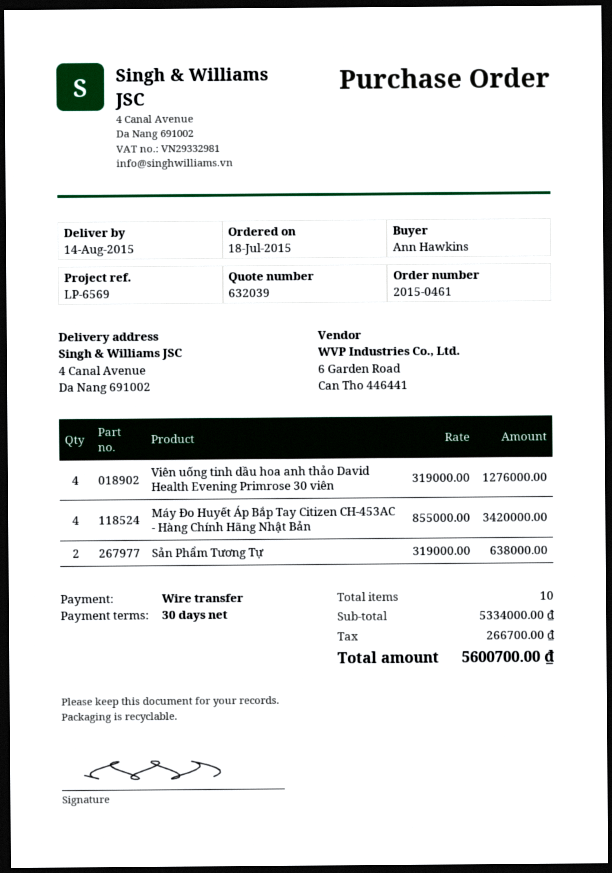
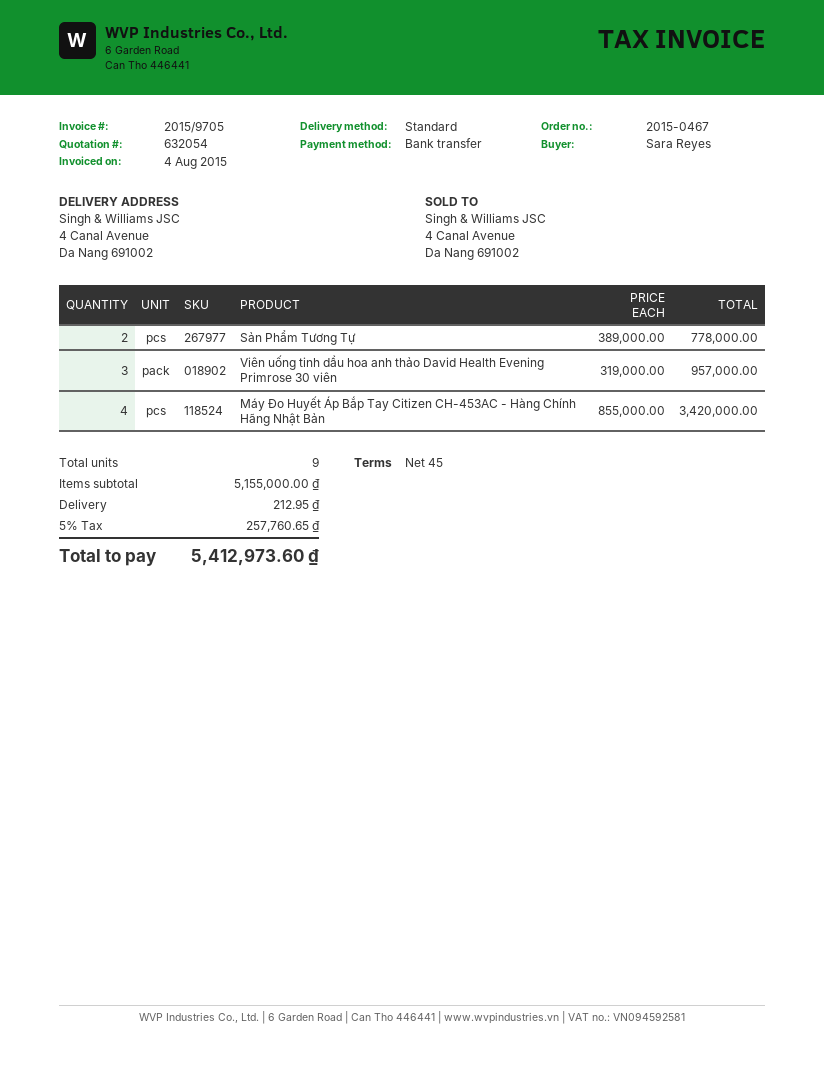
quote number: 632039 -> 632054
order number: 2015-0461 -> 2015-0467
payment terms: 30 days -> 45 days
ordered by: Ann Hawkins -> Sara Reyes
Viên uống tinh dầu hoa anh thảo David Health Evening Primrose 30 viên: 4 x 319000.00 = 1276000.00 -> 3 x 319000.00 = 957000.00
Sản Phẩm Tương Tự: 2 x 319000.00 = 638000.00 -> 2 x 389000.00 = 778000.00
total quantity: 10 -> 9
subtotal: 5334000.00 -> 5155000.00
shipping: none -> 212.95
tax: 266700.00 -> 257760.65
total: 5600700.00 -> 5412973.60

